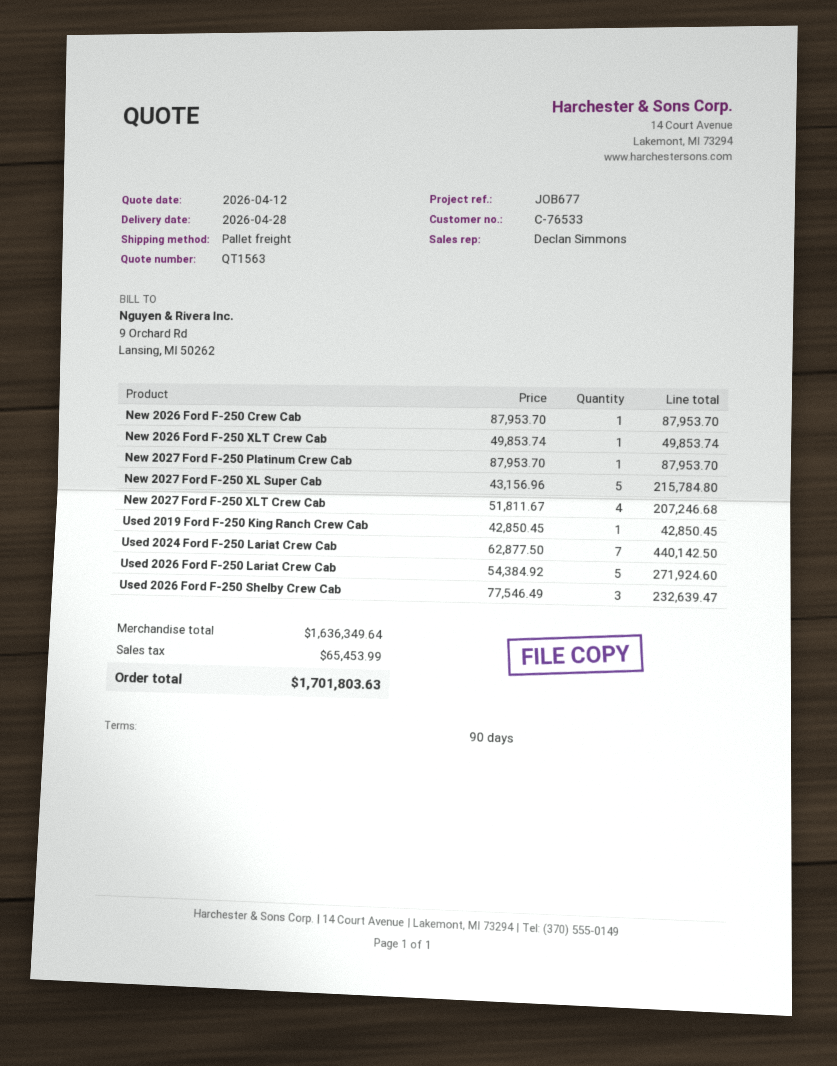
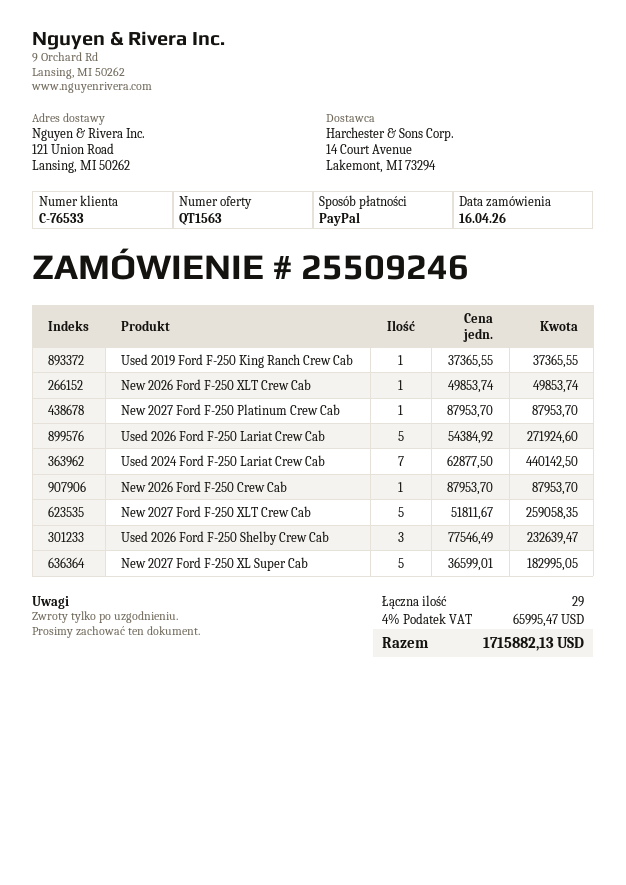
New 2027 Ford F-250 XL Super Cab: 5 x 43156.96 = 215784.80 -> 5 x 36599.01 = 182995.05
New 2027 Ford F-250 XLT Crew Cab: 4 x 51811.67 = 207246.68 -> 5 x 51811.67 = 259058.35
Used 2019 Ford F-250 King Ranch Crew Cab: 1 x 42850.45 = 42850.45 -> 1 x 37365.55 = 37365.55
tax: 65453.99 -> 65995.47
total: 1701803.63 -> 1715882.13

